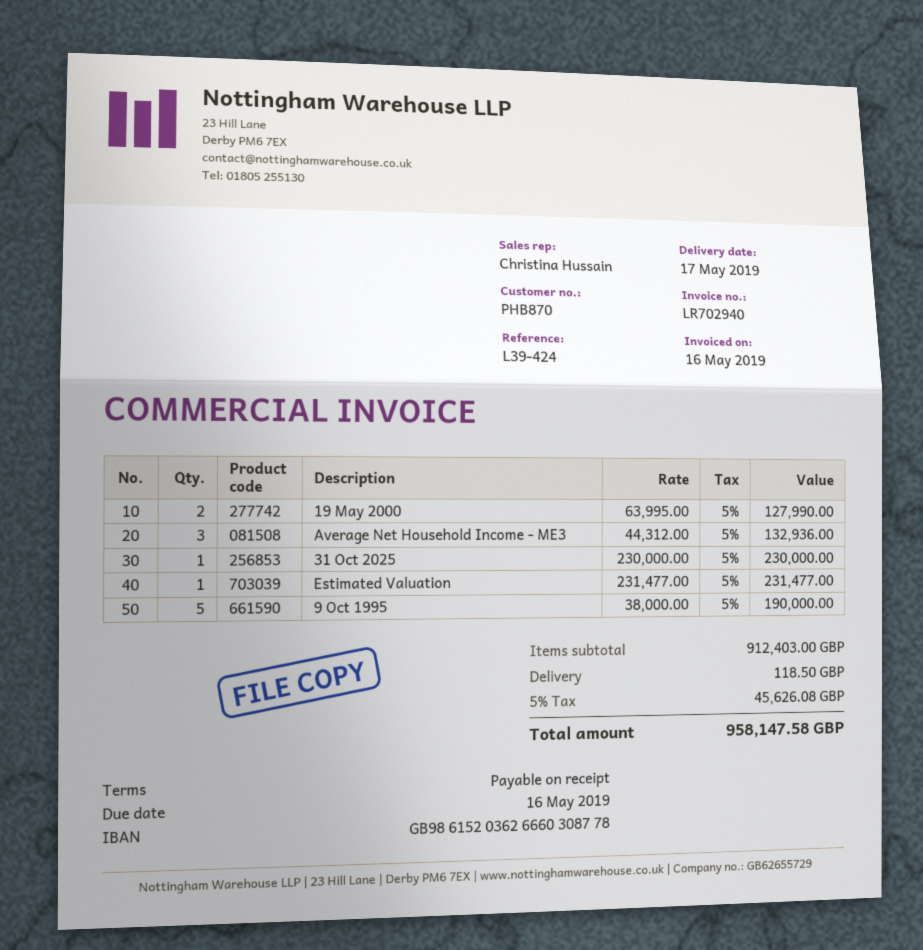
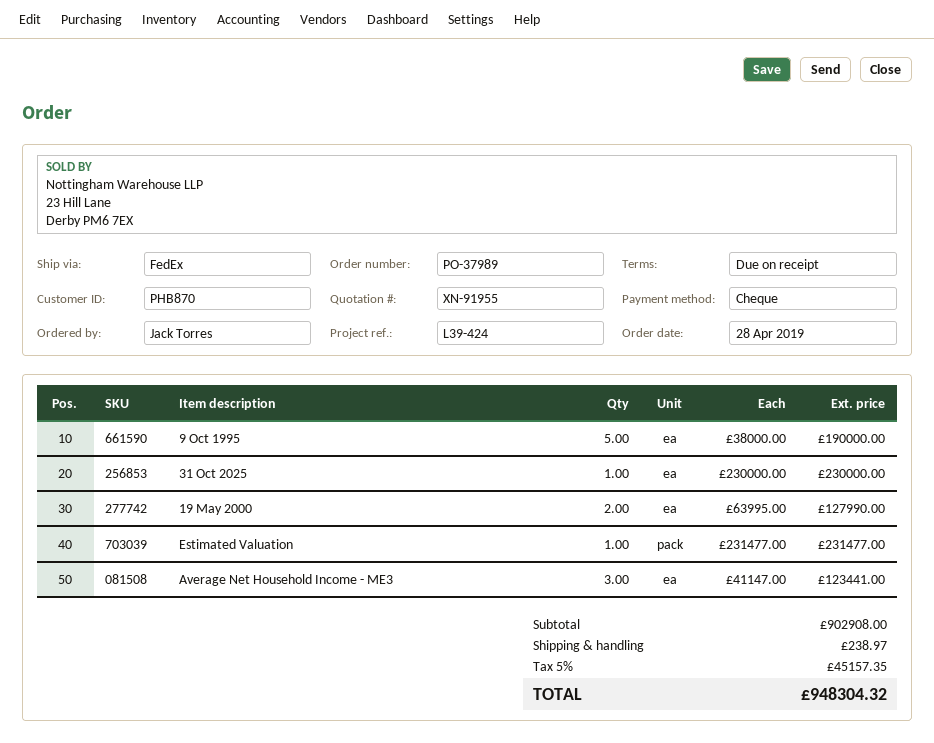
Average Net Household Income - ME3: 3 x 44312.00 = 132936.00 -> 3 x 41147.00 = 123441.00
subtotal: 912403.00 -> 902908.00
shipping: 118.50 -> 238.97
tax: 5% = 45626.08 -> 5% = 45157.35
total: 958147.58 -> 948304.32

